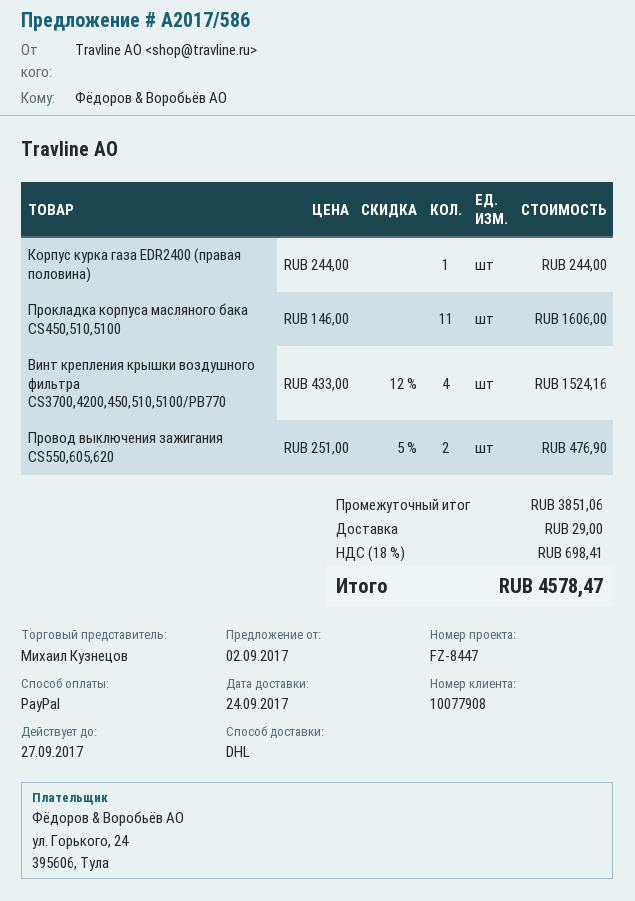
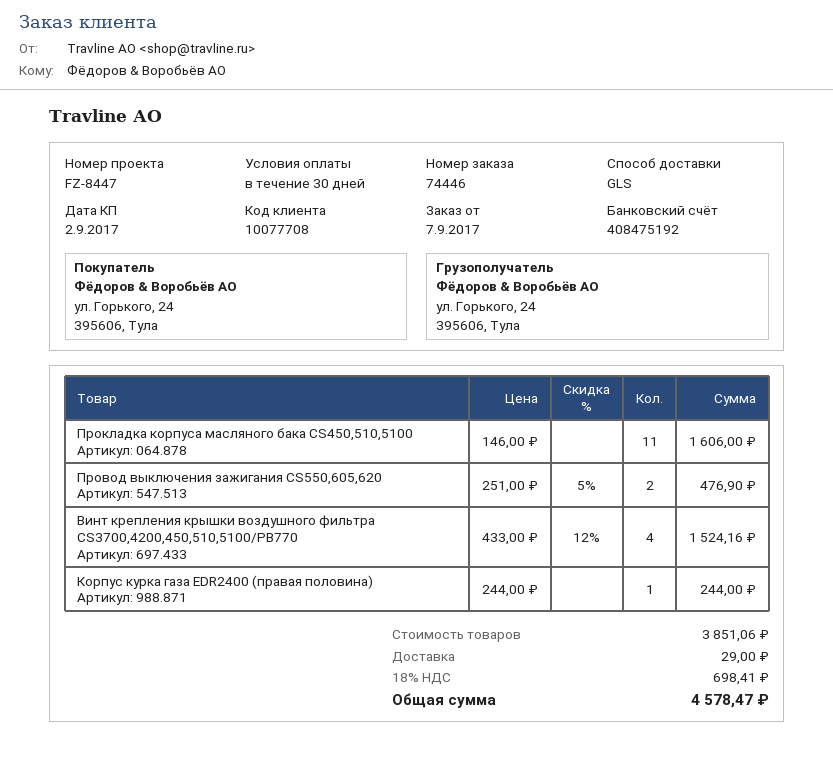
customer number: 10077908 -> 10077708
shipping method: DHL -> GLS

